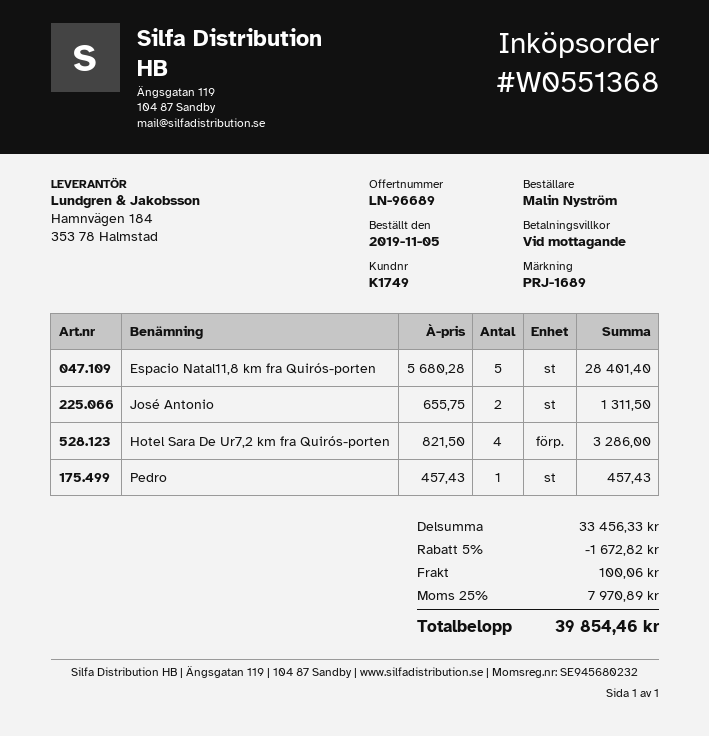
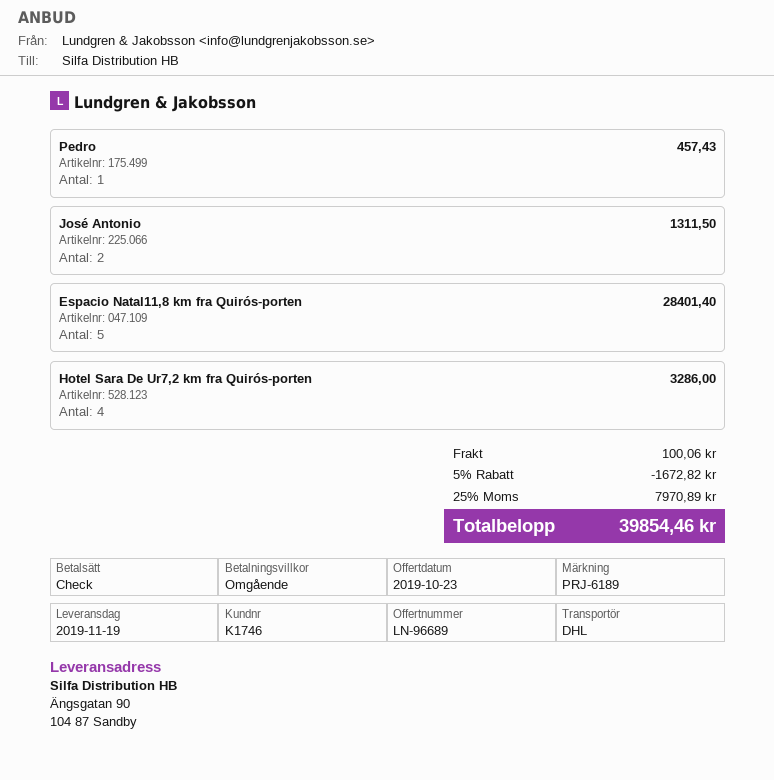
customer number: K1749 -> K1746
reference: PRJ-1689 -> PRJ-6189

